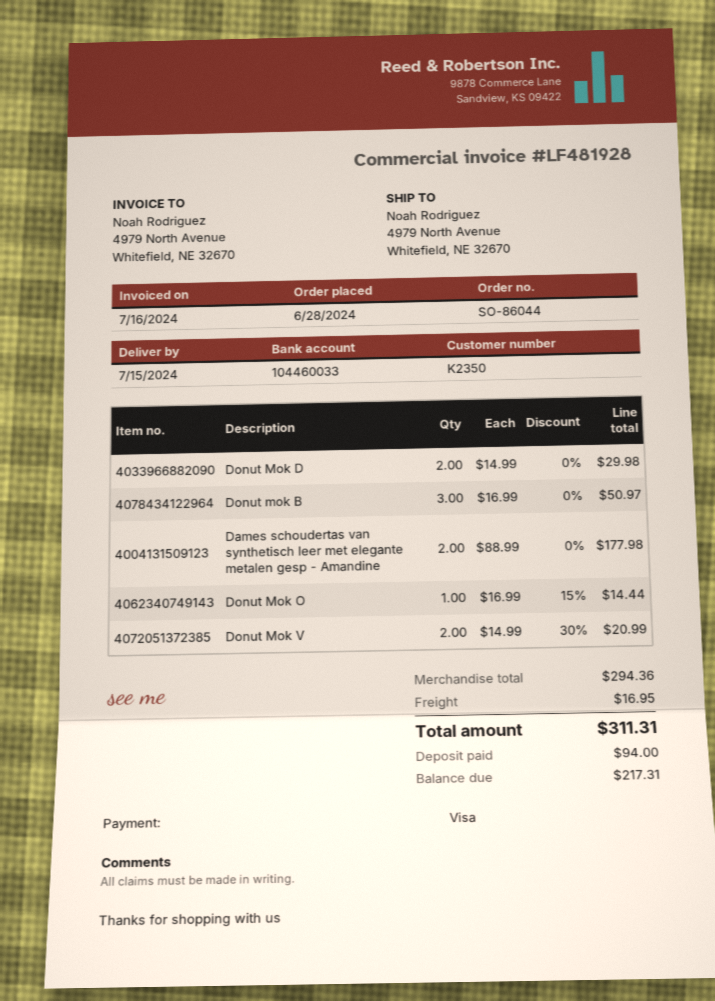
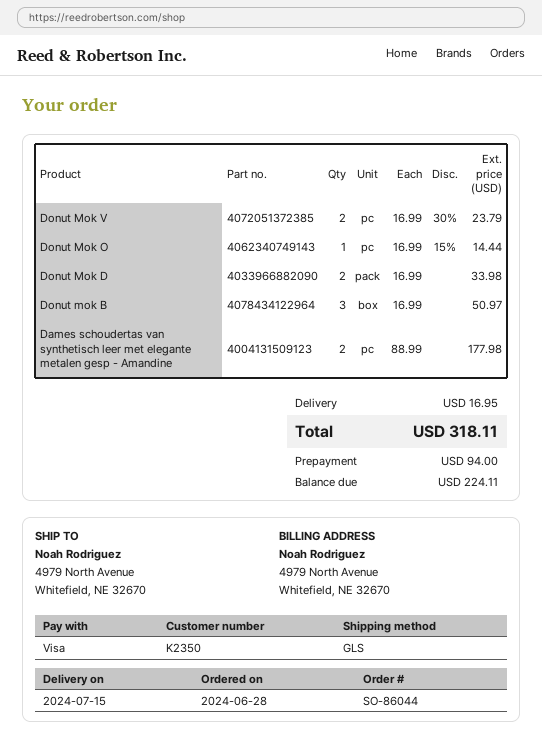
Donut Mok D: 2 x 14.99 = 29.98 -> 2 x 16.99 = 33.98
Donut Mok V: 2 x 14.99 - 30% = 20.99 -> 2 x 16.99 - 30% = 23.79
total: 311.31 -> 318.11
balance: 217.31 -> 224.11

